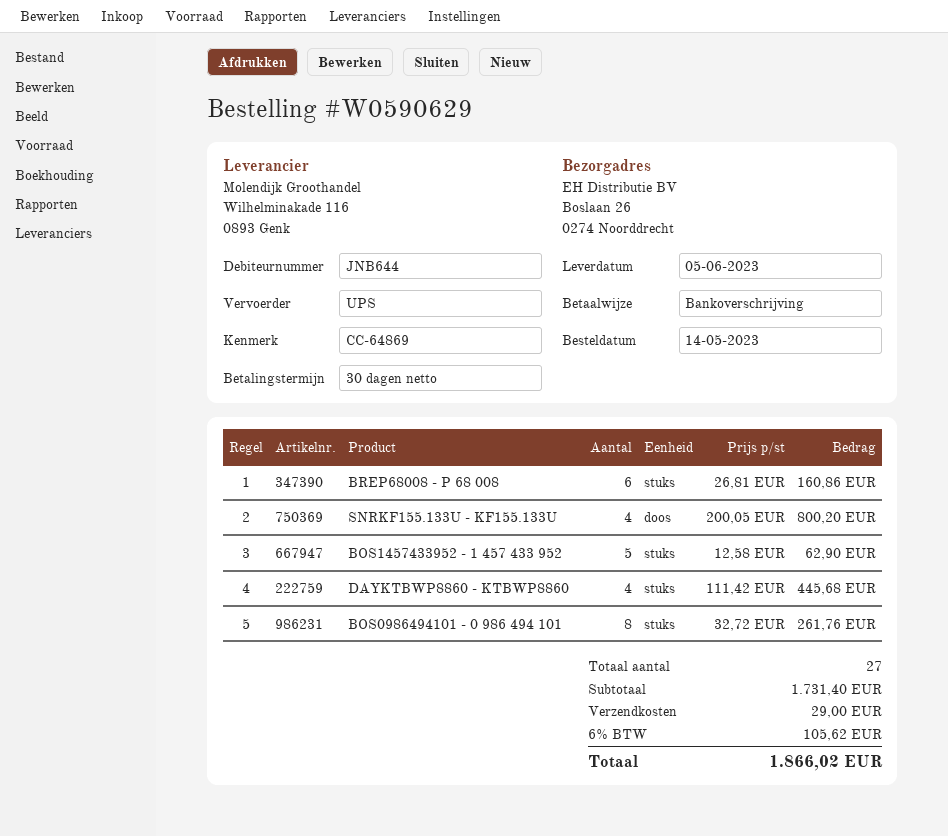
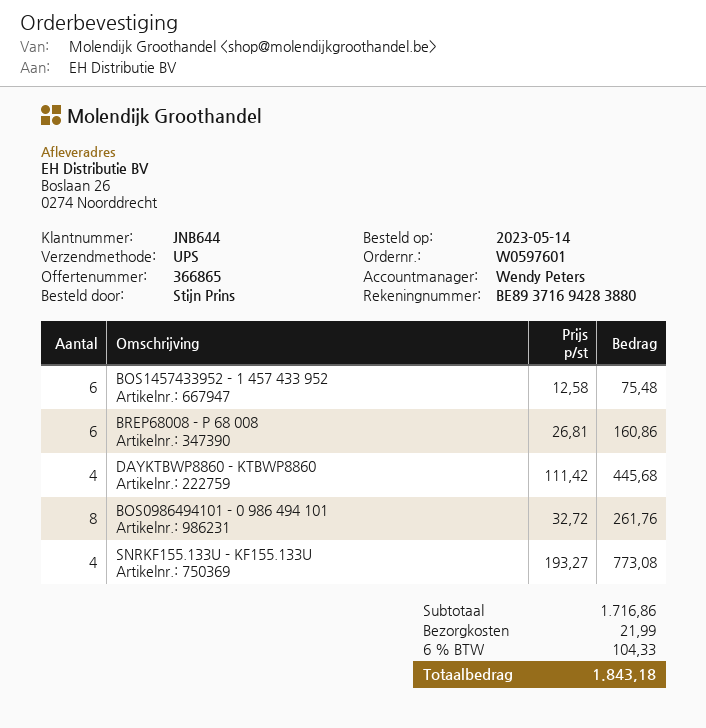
order number: W0590629 -> W0597601
SNRKF155.133U - KF155.133U: 4 x 200.05 = 800.20 -> 4 x 193.27 = 773.08
BOS1457433952 - 1 457 433 952: 5 x 12.58 = 62.90 -> 6 x 12.58 = 75.48
subtotal: 1731.40 -> 1716.86
shipping: 29.00 -> 21.99
tax: 6% = 105.62 -> 6% = 104.33
total: 1866.02 -> 1843.18

